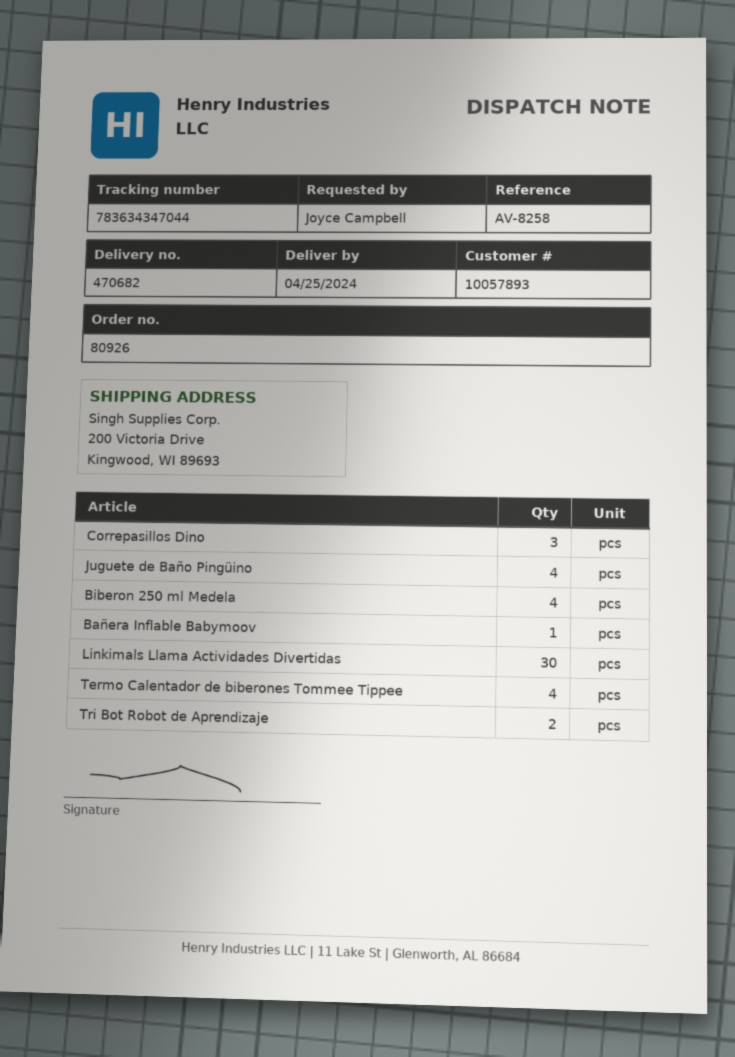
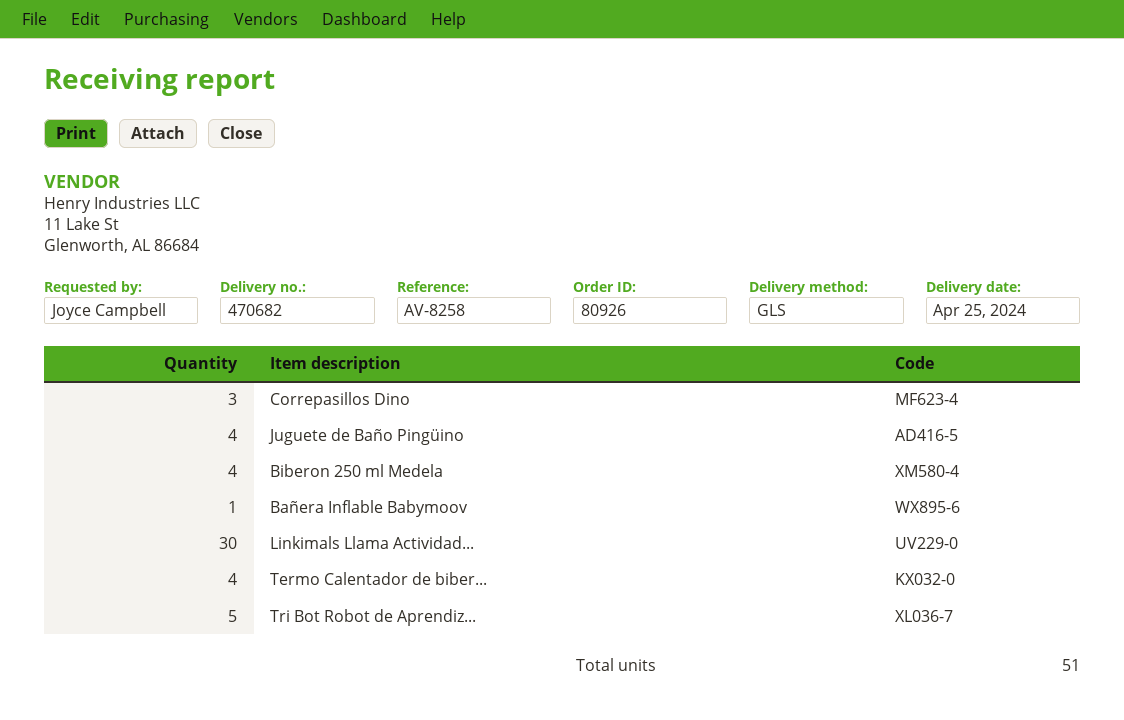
Tri Bot Robot de Aprendizaje: 2 -> 5

